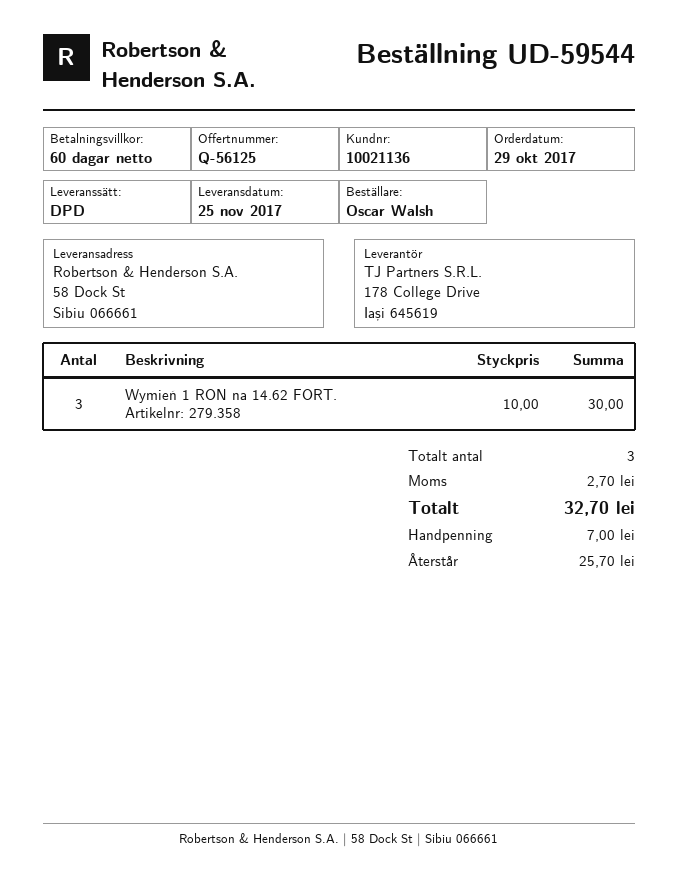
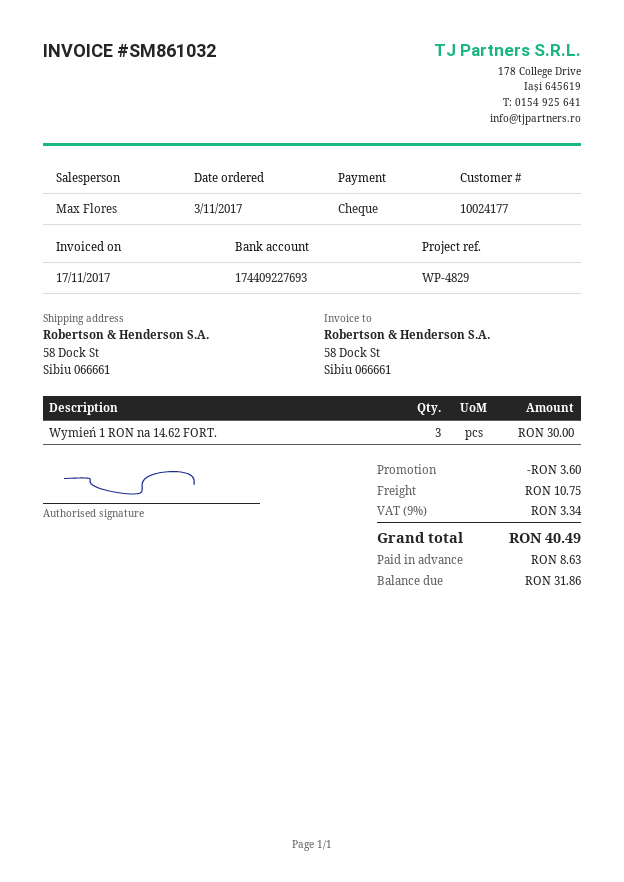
order date: 2017-10-29 -> 2017-11-03
customer number: 10021136 -> 10024177
discount: none -> 3.60
shipping: none -> 10.75
tax: 2.70 -> 3.34
total: 32.70 -> 40.49
deposit: 7.00 -> 8.63
balance: 25.70 -> 31.86

